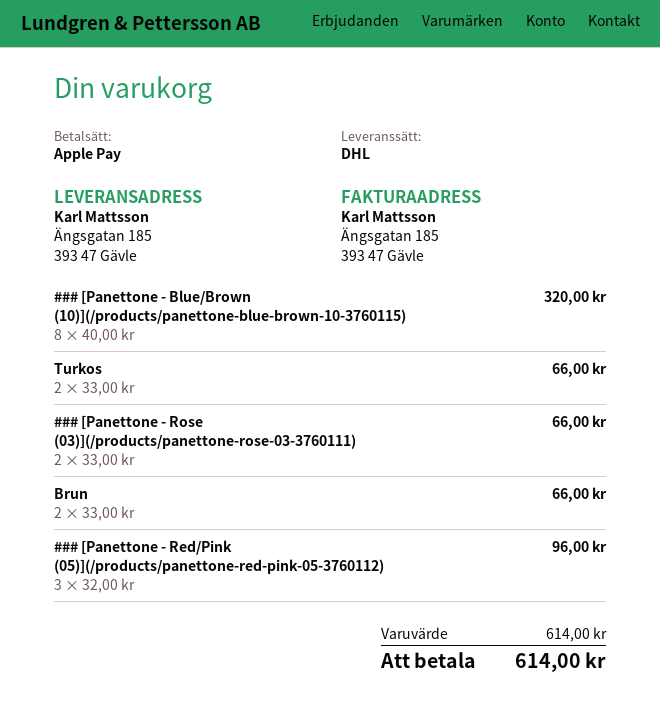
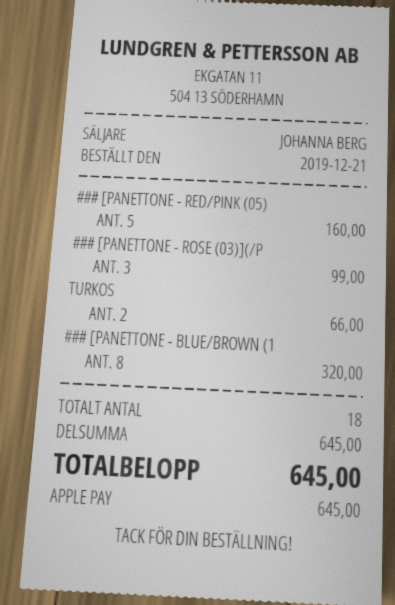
### [Panettone - Rose (03)](/products/panettone-rose-03-3760111): 2 for 66.00 -> 3 for 99.00
Brun: 2 for 66.00 -> none
### [Panettone - Red/Pink (05)](/products/panettone-red-pink-05-3760112): 3 for 96.00 -> 5 for 160.00
subtotal: 614.00 -> 645.00
total: 614.00 -> 645.00

